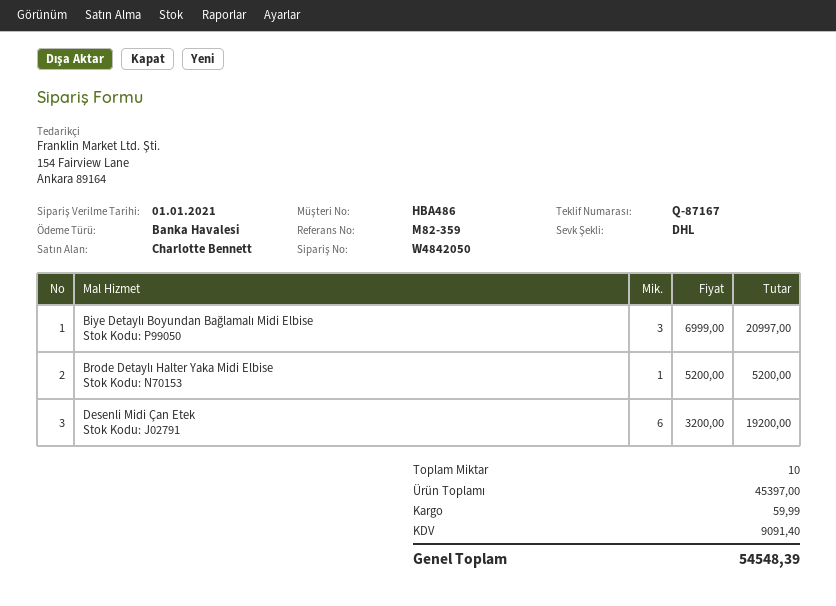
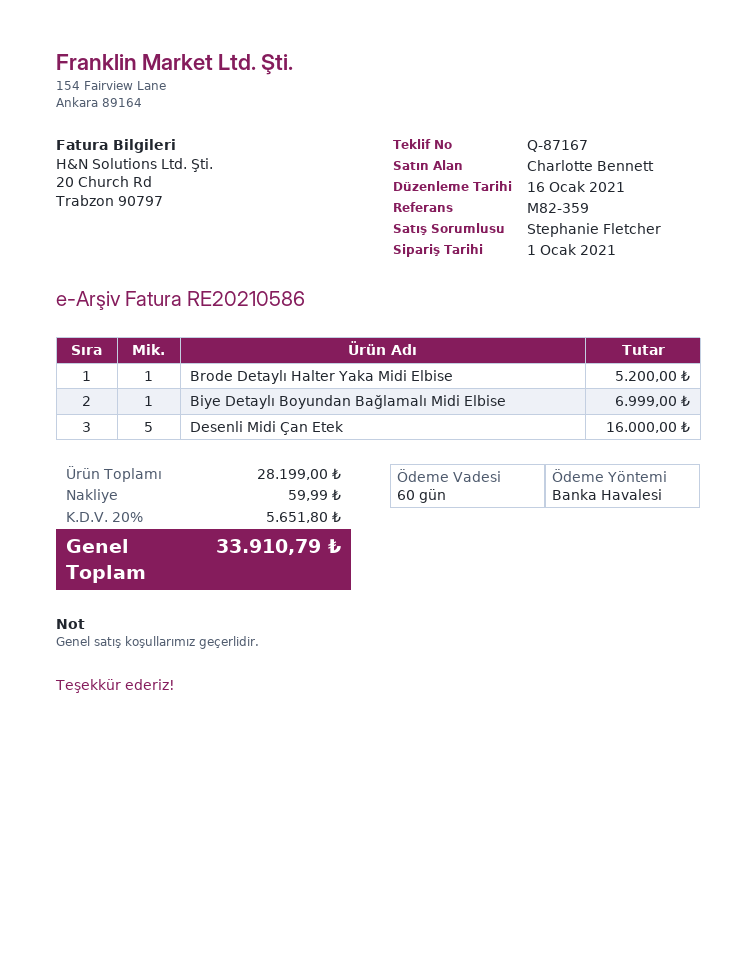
Biye Detaylı Boyundan Bağlamalı Midi Elbise: 3 for 20997.00 -> 1 for 6999.00
Desenli Midi Çan Etek: 6 for 19200.00 -> 5 for 16000.00
subtotal: 45397.00 -> 28199.00
tax: 9091.40 -> 5651.80
total: 54548.39 -> 33910.79

